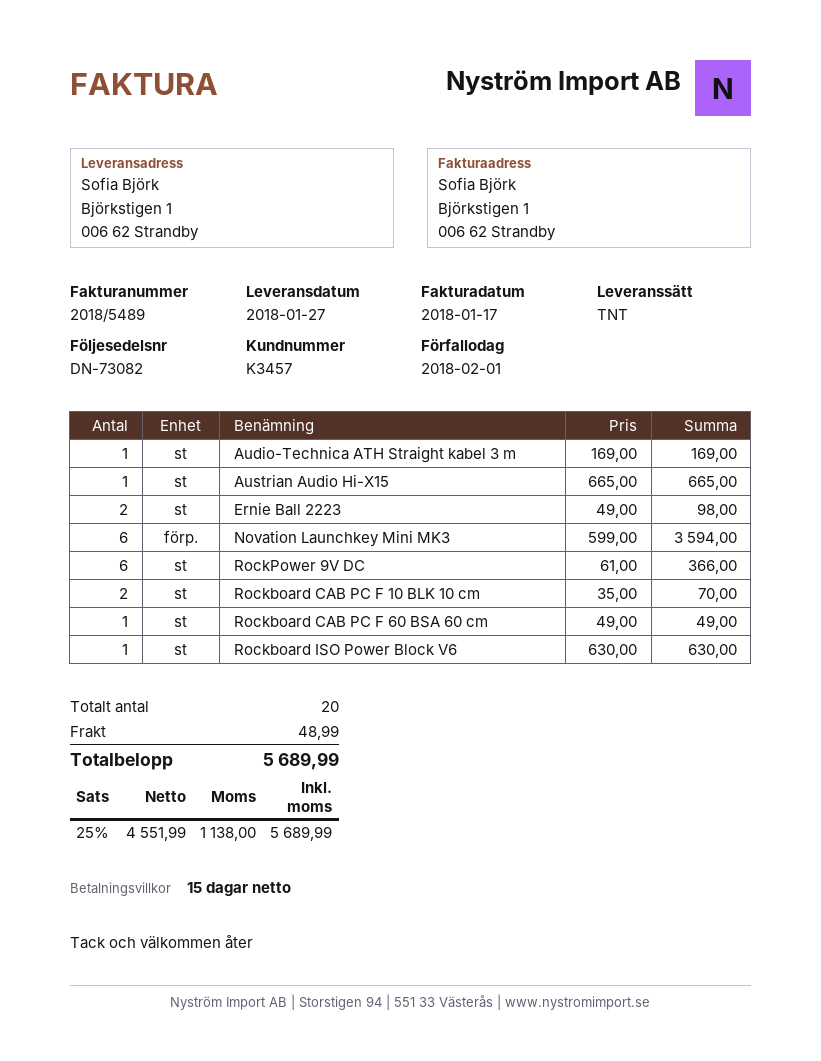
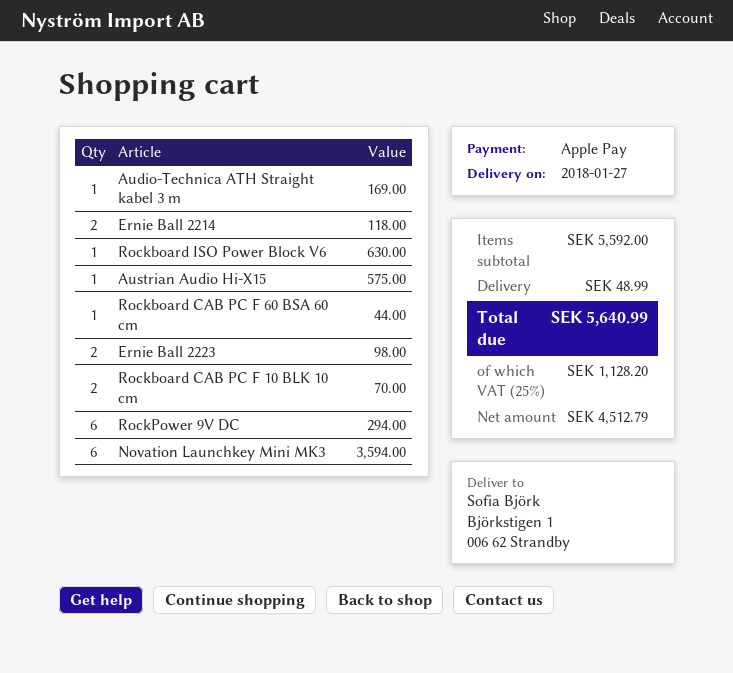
Austrian Audio Hi-X15: 1 for 665.00 -> 1 for 575.00
RockPower 9V DC: 6 for 366.00 -> 6 for 294.00
Rockboard CAB PC F 60 BSA 60 cm: 1 for 49.00 -> 1 for 44.00
Ernie Ball 2214: none -> 2 for 118.00
net: 4551.99 -> 4512.79
tax: 25% = 1138.00 -> 25% = 1128.20
total: 5689.99 -> 5640.99

